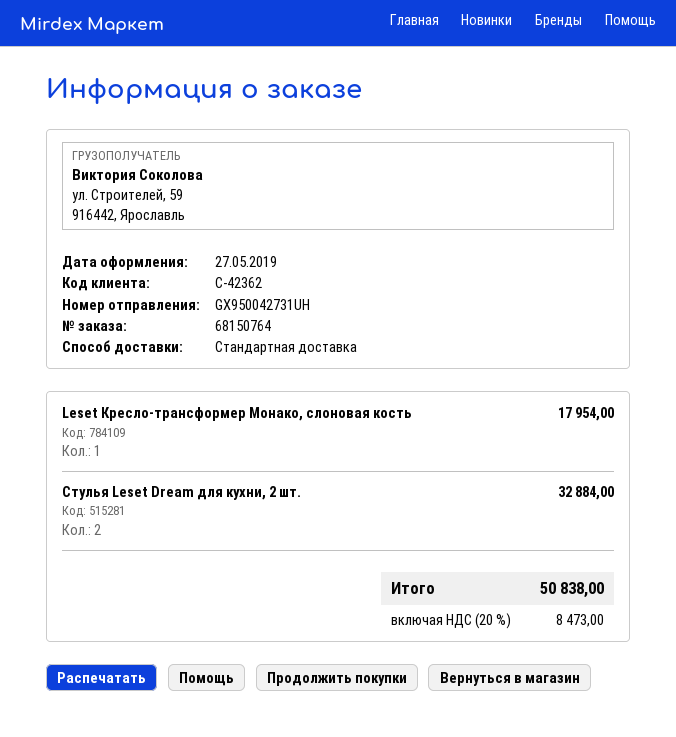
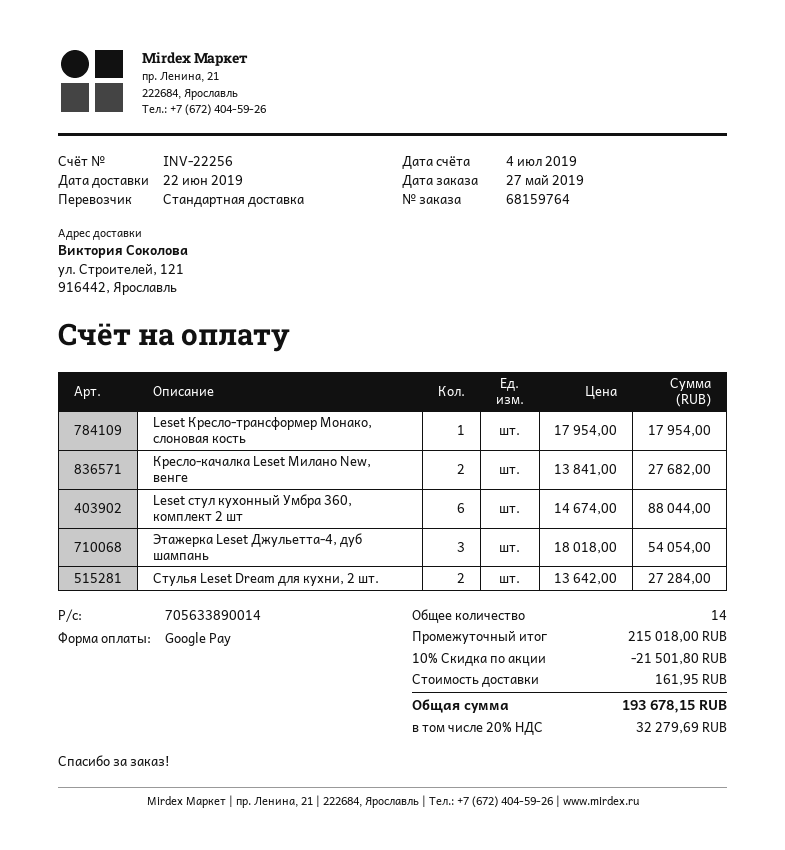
order number: 68150764 -> 68159764
ship to: ул. Строителей, 59, 916442, Ярославль -> ул. Строителей, 121, 916442, Ярославль
Стулья Leset Dream для кухни, 2 шт.: 2 for 32884.00 -> 2 for 27284.00
Кресло-качалка Leset Милано New, венге: none -> 2 for 27682.00
Leset стул кухонный Умбра 360, комплект 2 шт: none -> 6 for 88044.00
Этажерка Leset Джульетта-4, дуб шампань: none -> 3 for 54054.00
discount: none -> 10% = 21501.80
shipping: none -> 161.95
tax: 20% = 8473.00 -> 20% = 32279.69
total: 50838.00 -> 193678.15

